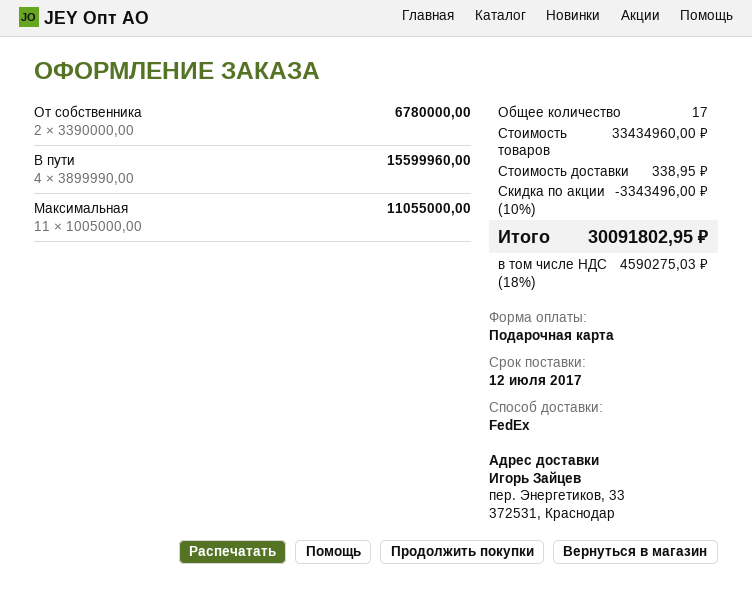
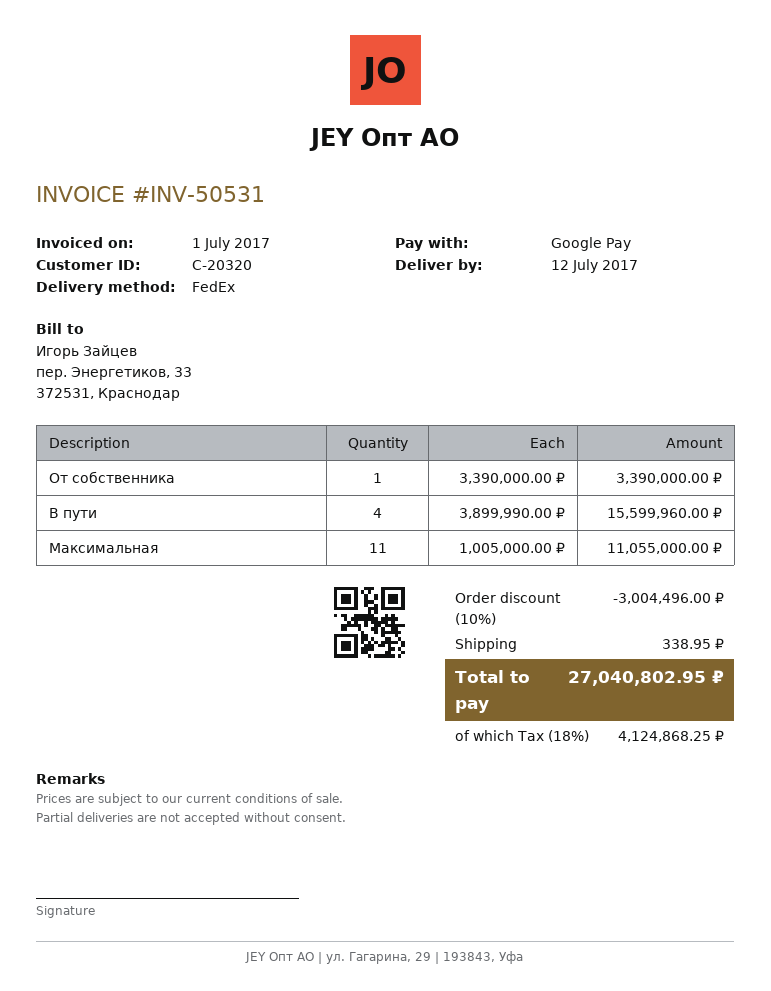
payment method: gift card -> Google Pay
От собственника: 2 x 3390000.00 = 6780000.00 -> 1 x 3390000.00 = 3390000.00
discount: 10% = 3343496.00 -> 10% = 3004496.00
tax: 18% = 4590275.03 -> 18% = 4124868.25
total: 30091802.95 -> 27040802.95

